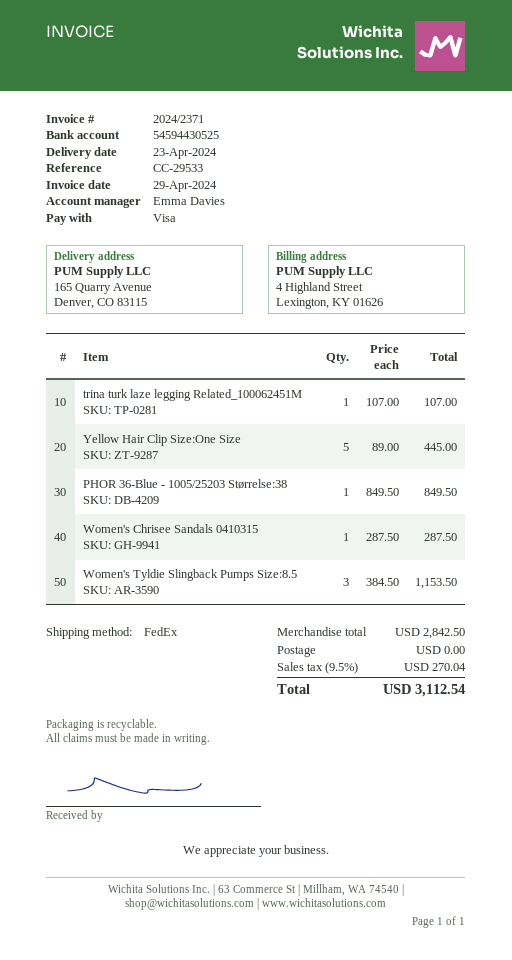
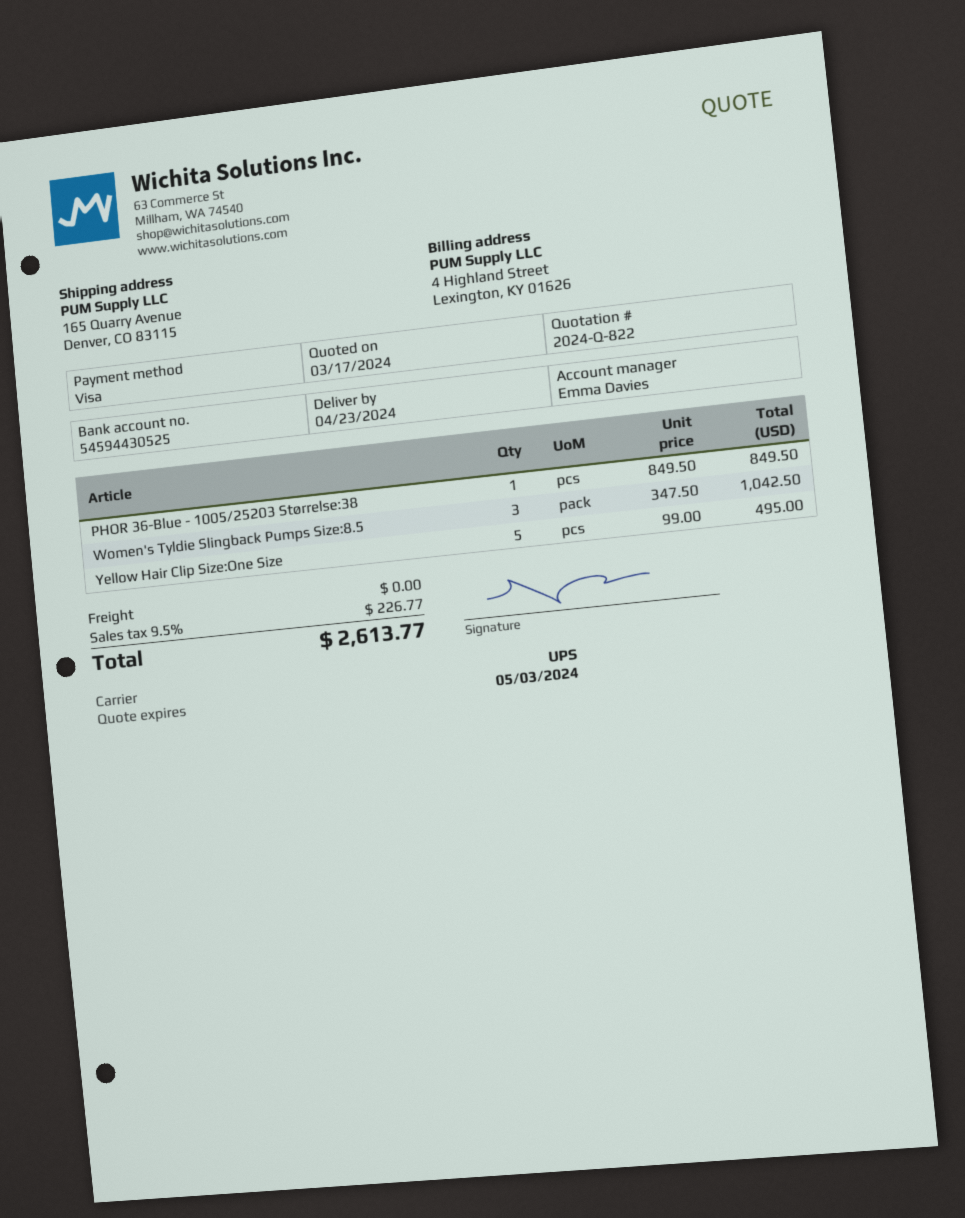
shipping method: FedEx -> UPS
trina turk laze legging Related_100062451M: 1 x 107.00 = 107.00 -> none
Yellow Hair Clip Size:One Size: 5 x 89.00 = 445.00 -> 5 x 99.00 = 495.00
Women's Chrisee Sandals 0410315: 1 x 287.50 = 287.50 -> none
Women's Tyldie Slingback Pumps Size:8.5: 3 x 384.50 = 1153.50 -> 3 x 347.50 = 1042.50
tax: 9.5% = 270.04 -> 9.5% = 226.77
total: 3112.54 -> 2613.77

